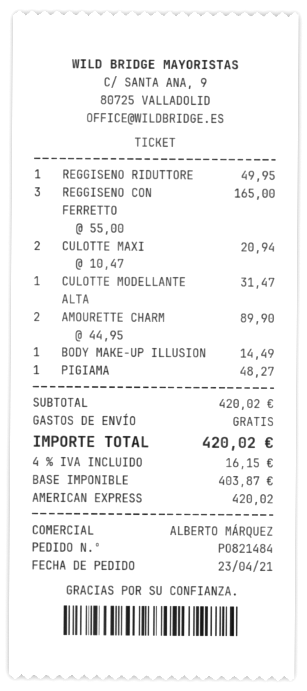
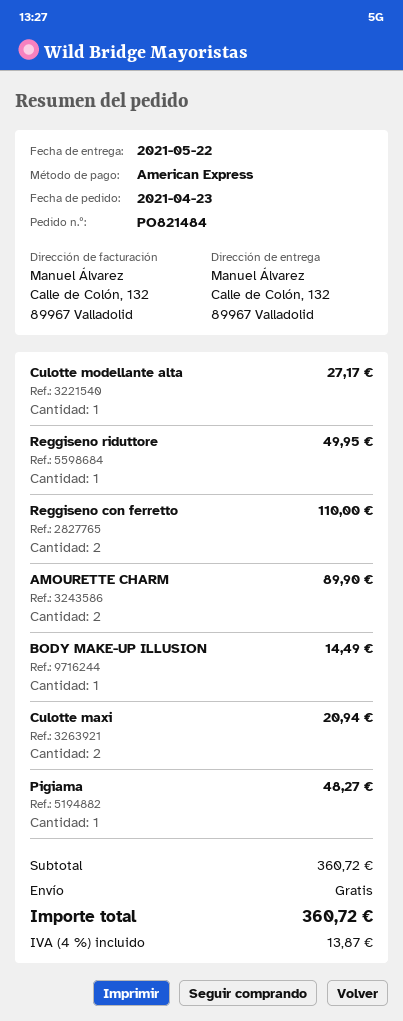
REGGISENO CON FERRETTO: 3 for 165.00 -> 2 for 110.00
CULOTTE MODELLANTE ALTA: 1 for 31.47 -> 1 for 27.17
subtotal: 420.02 -> 360.72
tax: 4% = 16.15 -> 4% = 13.87
total: 420.02 -> 360.72

